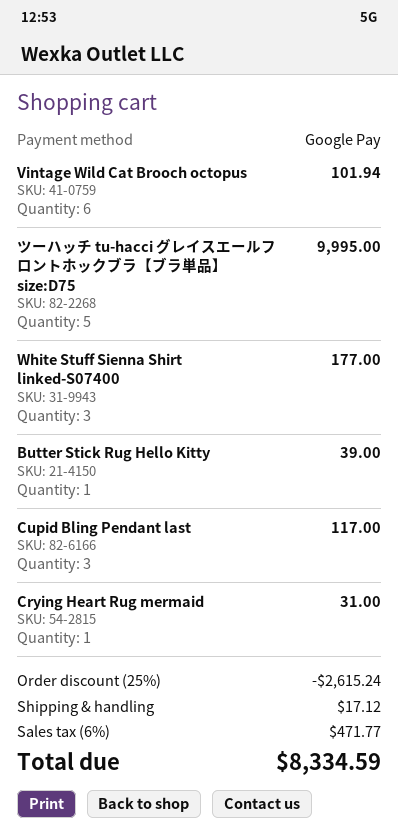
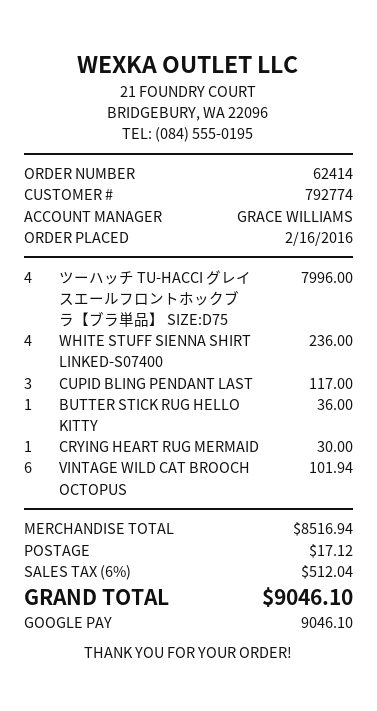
ツーハッチ tu-hacci グレイスエールフロントホックブラ【ブラ単品】 size:D75: 5 for 9995.00 -> 4 for 7996.00
White Stuff Sienna Shirt linked-S07400: 3 for 177.00 -> 4 for 236.00
Butter Stick Rug Hello Kitty: 1 for 39.00 -> 1 for 36.00
Crying Heart Rug mermaid: 1 for 31.00 -> 1 for 30.00
discount: 25% = 2615.24 -> none
tax: 6% = 471.77 -> 6% = 512.04
total: 8334.59 -> 9046.10

